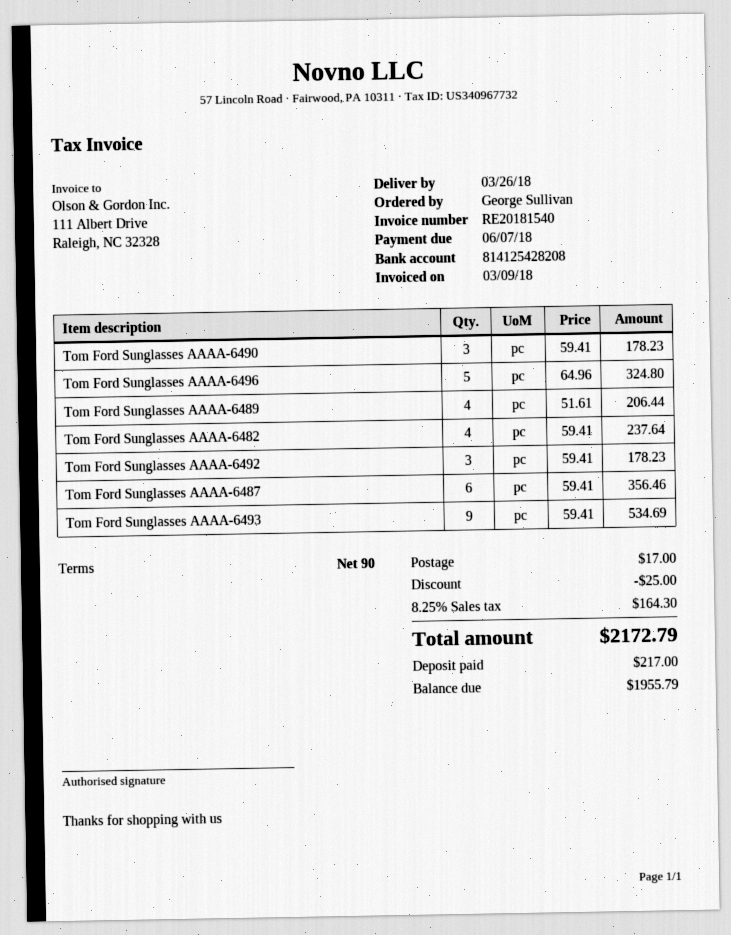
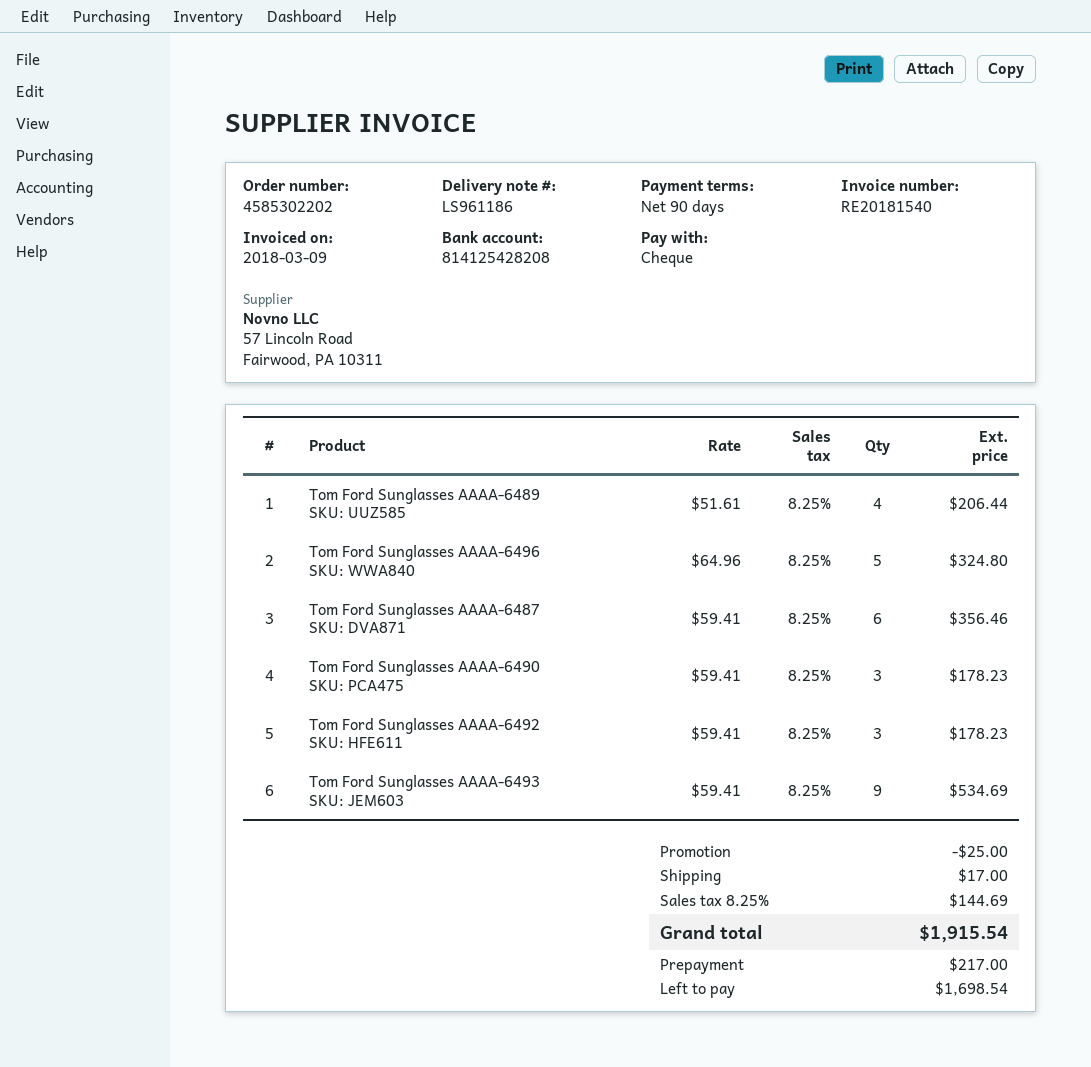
Tom Ford Sunglasses AAAA-6482: 4 x 59.41 = 237.64 -> none
tax: 8.25% = 164.30 -> 8.25% = 144.69
total: 2172.79 -> 1915.54
balance: 1955.79 -> 1698.54

